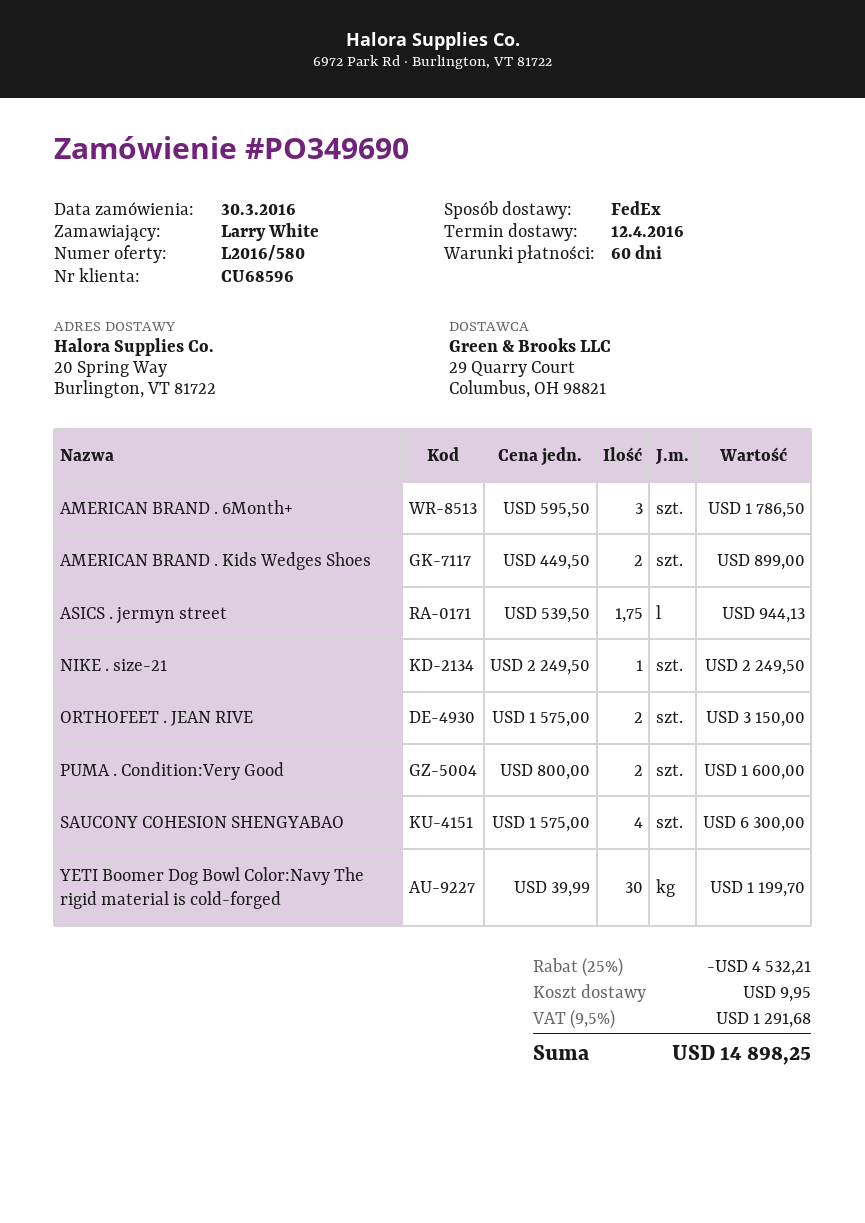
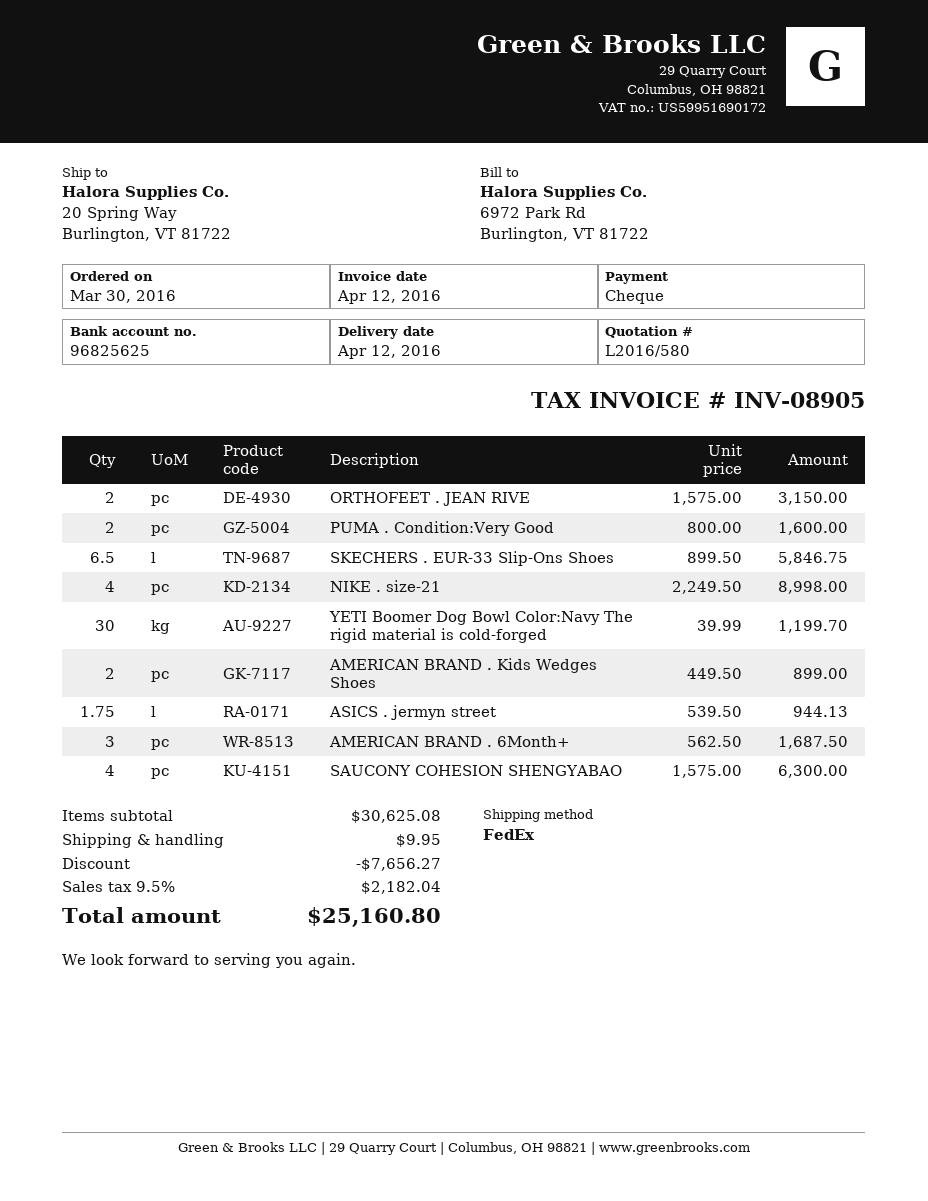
AMERICAN BRAND . 6Month+: 3 x 595.50 = 1786.50 -> 3 x 562.50 = 1687.50
NIKE . size-21: 1 x 2249.50 = 2249.50 -> 4 x 2249.50 = 8998.00
SKECHERS . EUR-33 Slip-Ons Shoes: none -> 6.5 x 899.50 = 5846.75
discount: 4532.21 -> 7656.27
tax: 9.5% = 1291.68 -> 9.5% = 2182.04
total: 14898.25 -> 25160.80

